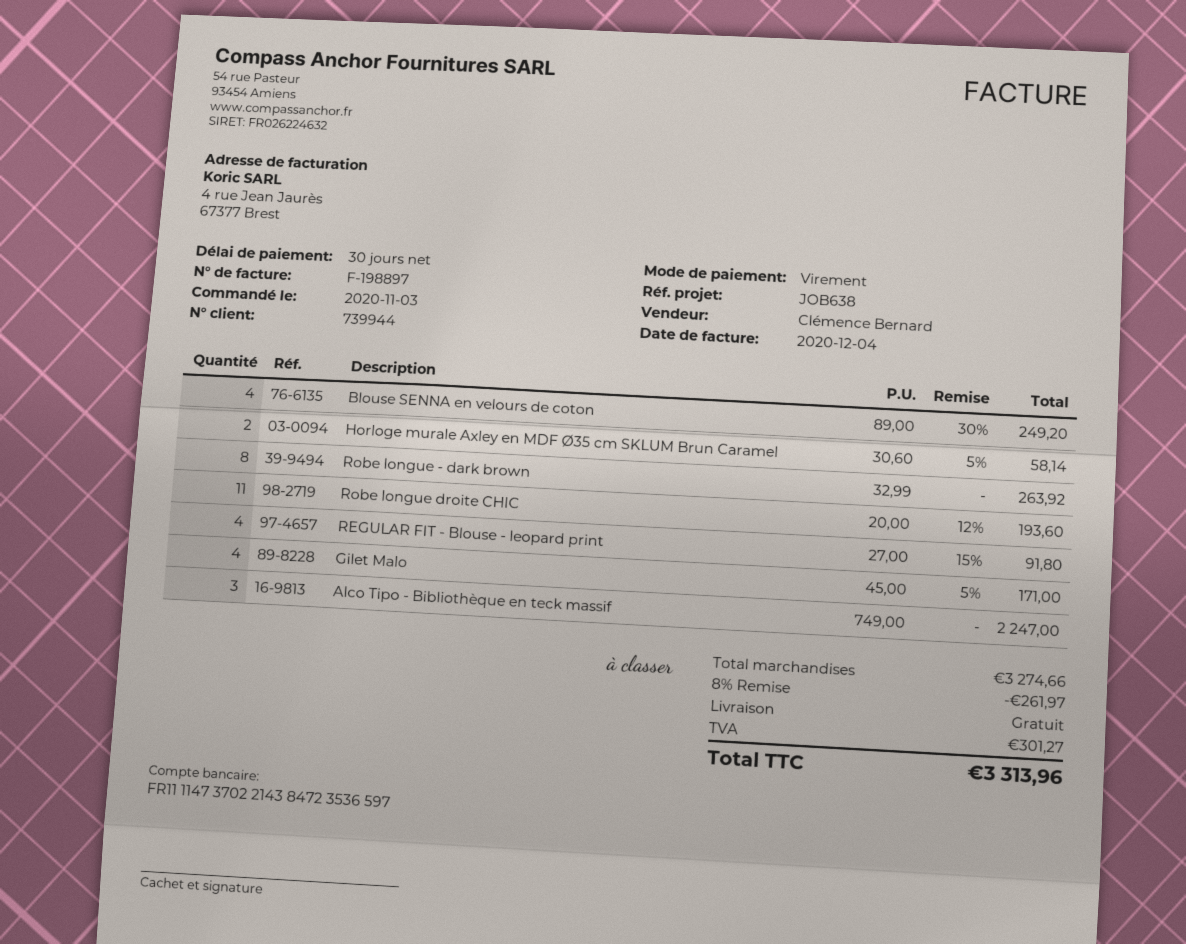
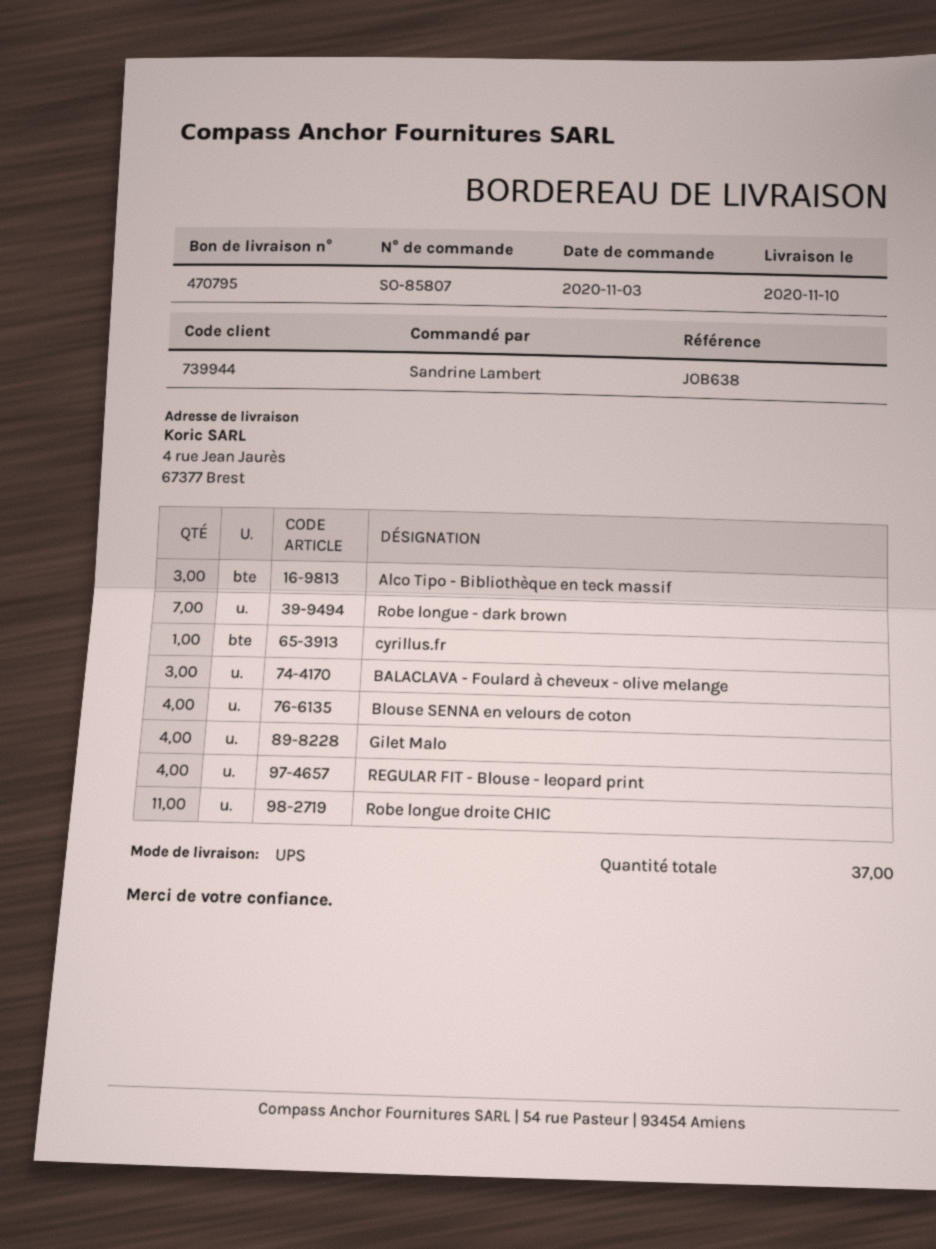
Horloge murale Axley en MDF Ø35 cm SKLUM Brun Caramel: 2 -> none
Robe longue - dark brown: 8 -> 7
cyrillus.fr: none -> 1
BALACLAVA - Foulard à cheveux - olive melange: none -> 3

